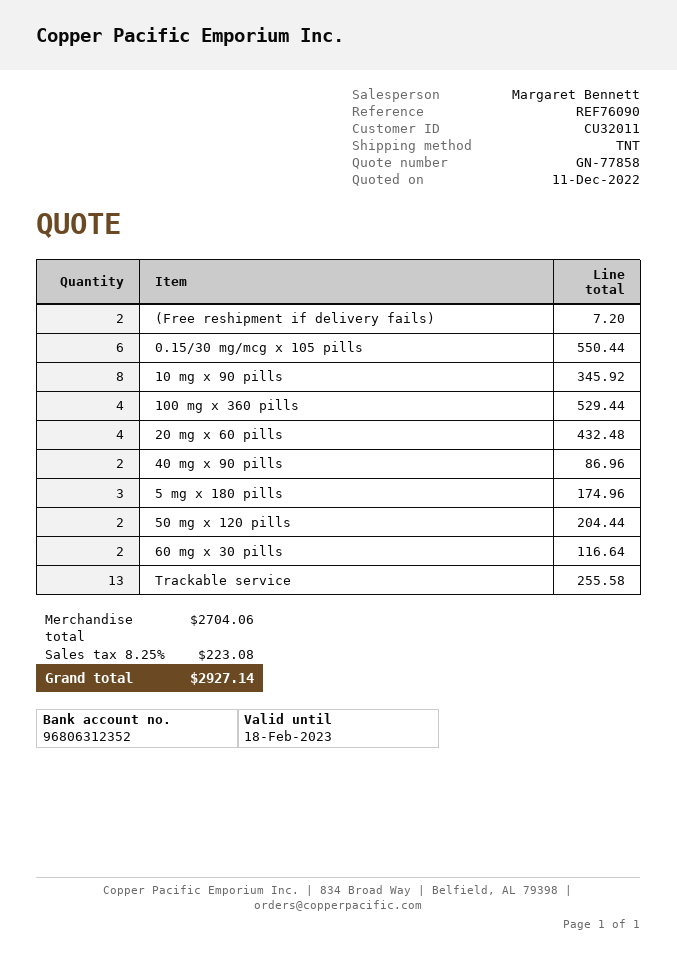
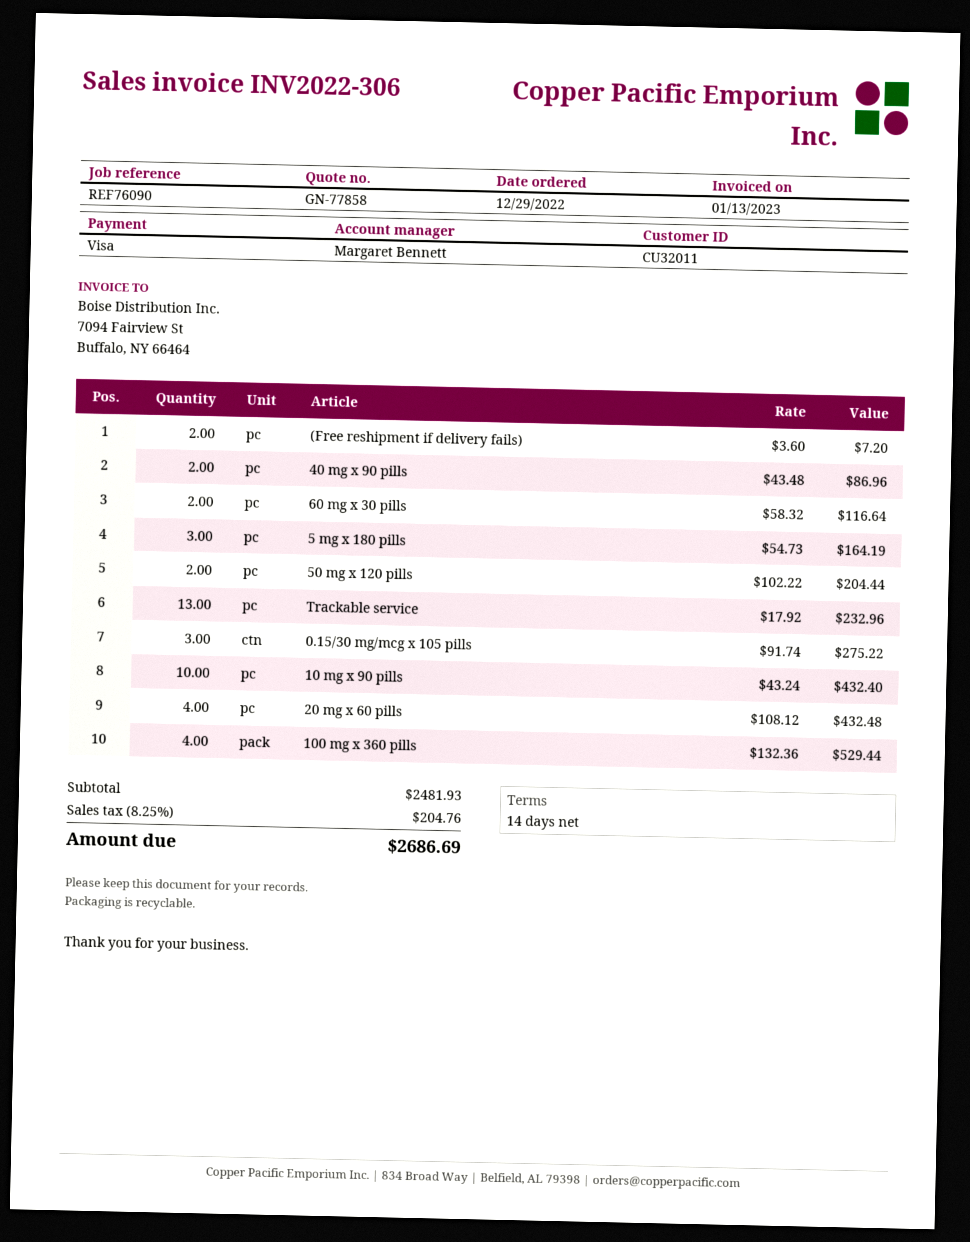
0.15/30 mg/mcg x 105 pills: 6 for 550.44 -> 3 for 275.22
10 mg x 90 pills: 8 for 345.92 -> 10 for 432.40
5 mg x 180 pills: 3 for 174.96 -> 3 for 164.19
Trackable service: 13 for 255.58 -> 13 for 232.96
subtotal: 2704.06 -> 2481.93
tax: 8.25% = 223.08 -> 8.25% = 204.76
total: 2927.14 -> 2686.69

